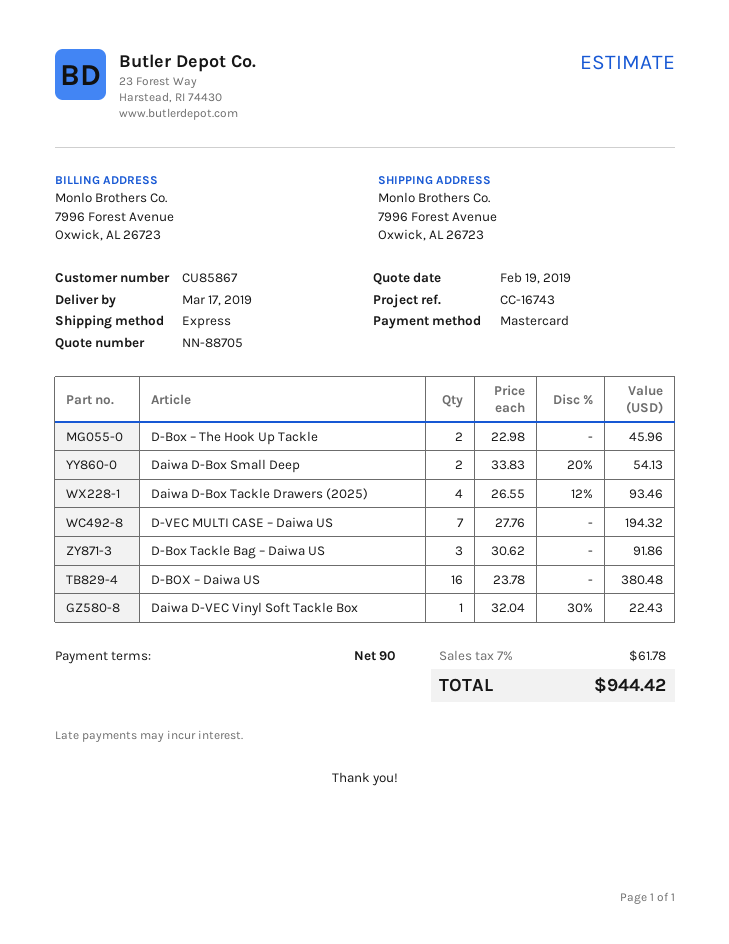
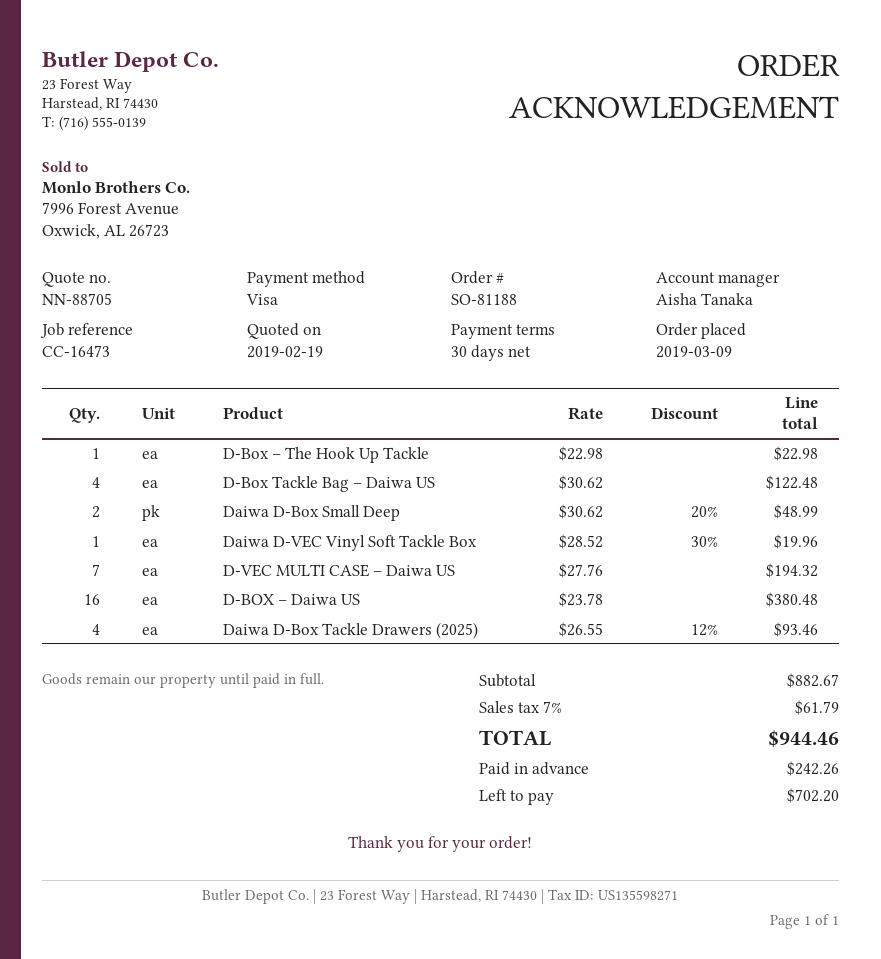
payment terms: 90 days -> 30 days
reference: CC-16743 -> CC-16473
payment method: Mastercard -> Visa
D-Box – The Hook Up Tackle: 2 x 22.98 = 45.96 -> 1 x 22.98 = 22.98
Daiwa D-Box Small Deep: 2 x 33.83 - 20% = 54.13 -> 2 x 30.62 - 20% = 48.99
D-Box Tackle Bag – Daiwa US: 3 x 30.62 = 91.86 -> 4 x 30.62 = 122.48
Daiwa D-VEC Vinyl Soft Tackle Box: 1 x 32.04 - 30% = 22.43 -> 1 x 28.52 - 30% = 19.96
tax: 7% = 61.78 -> 7% = 61.79
total: 944.42 -> 944.46

